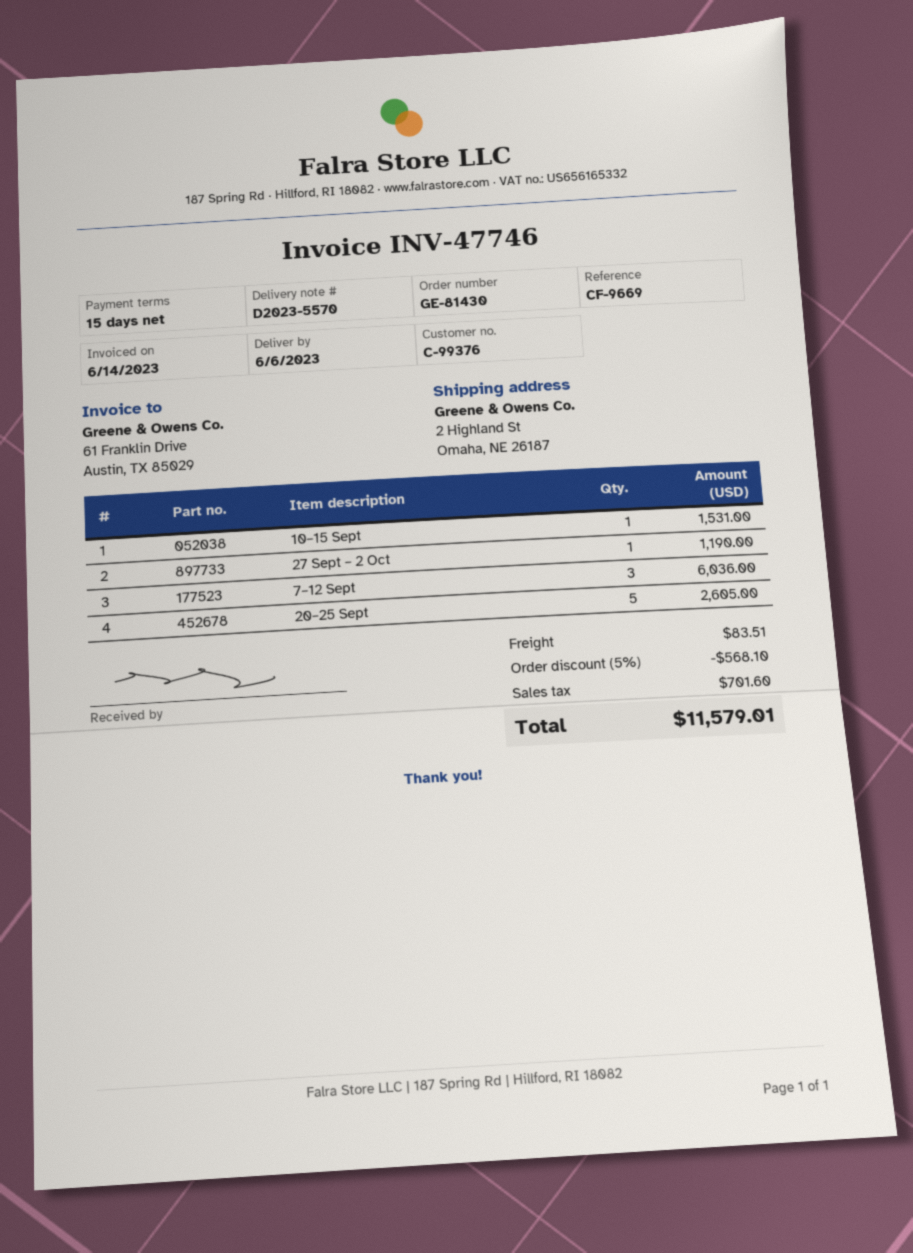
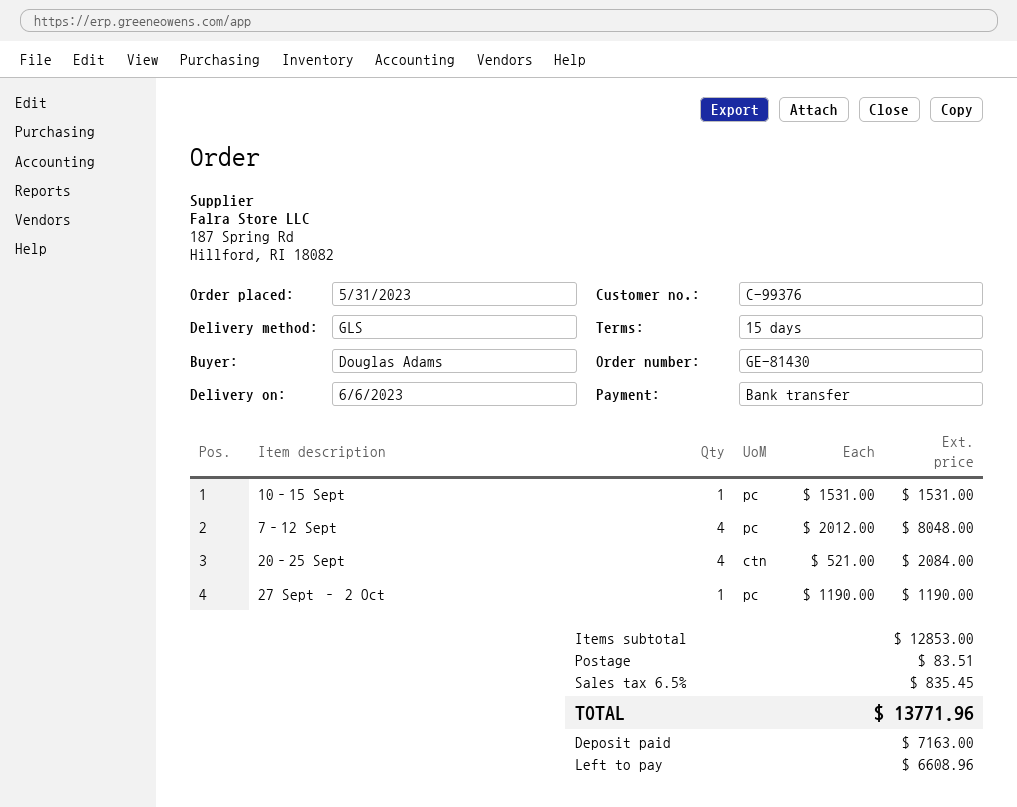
7–12 Sept: 3 for 6036.00 -> 4 for 8048.00
20–25 Sept: 5 for 2605.00 -> 4 for 2084.00
discount: 5% = 568.10 -> none
tax: 701.60 -> 835.45
total: 11579.01 -> 13771.96

